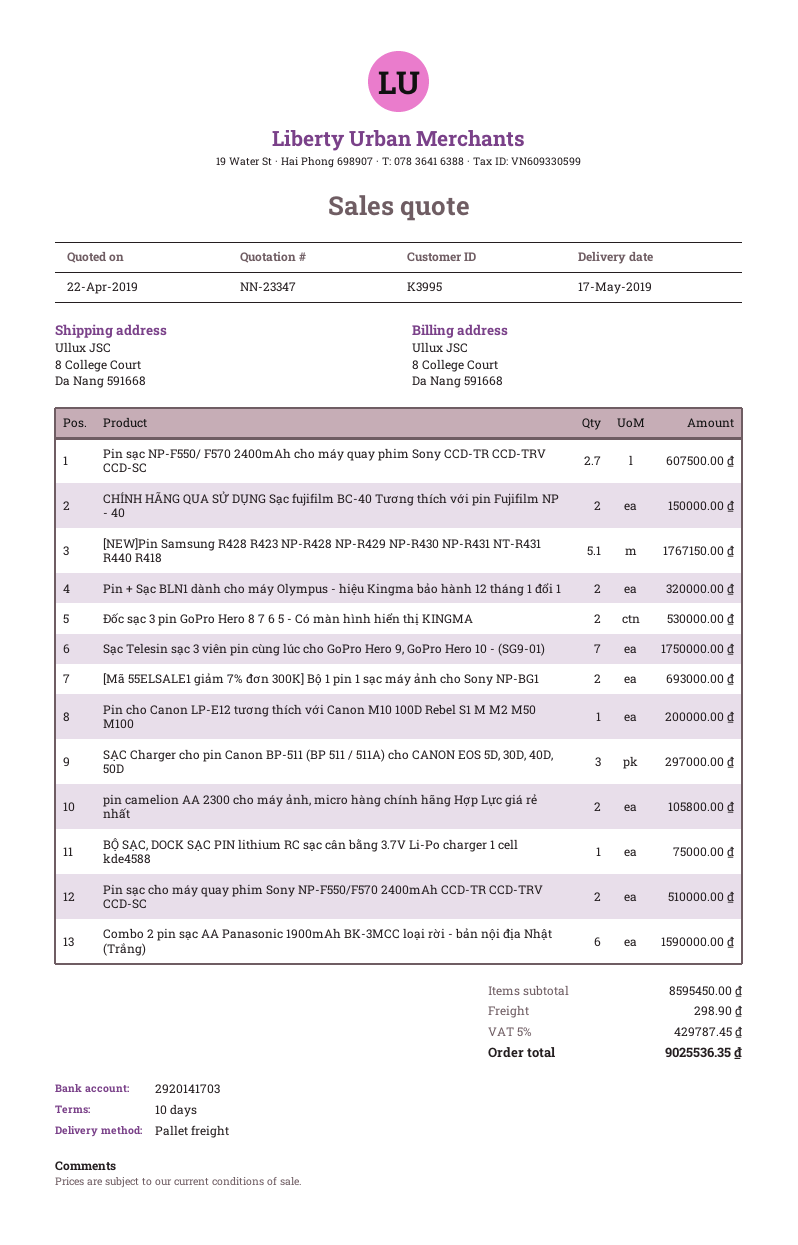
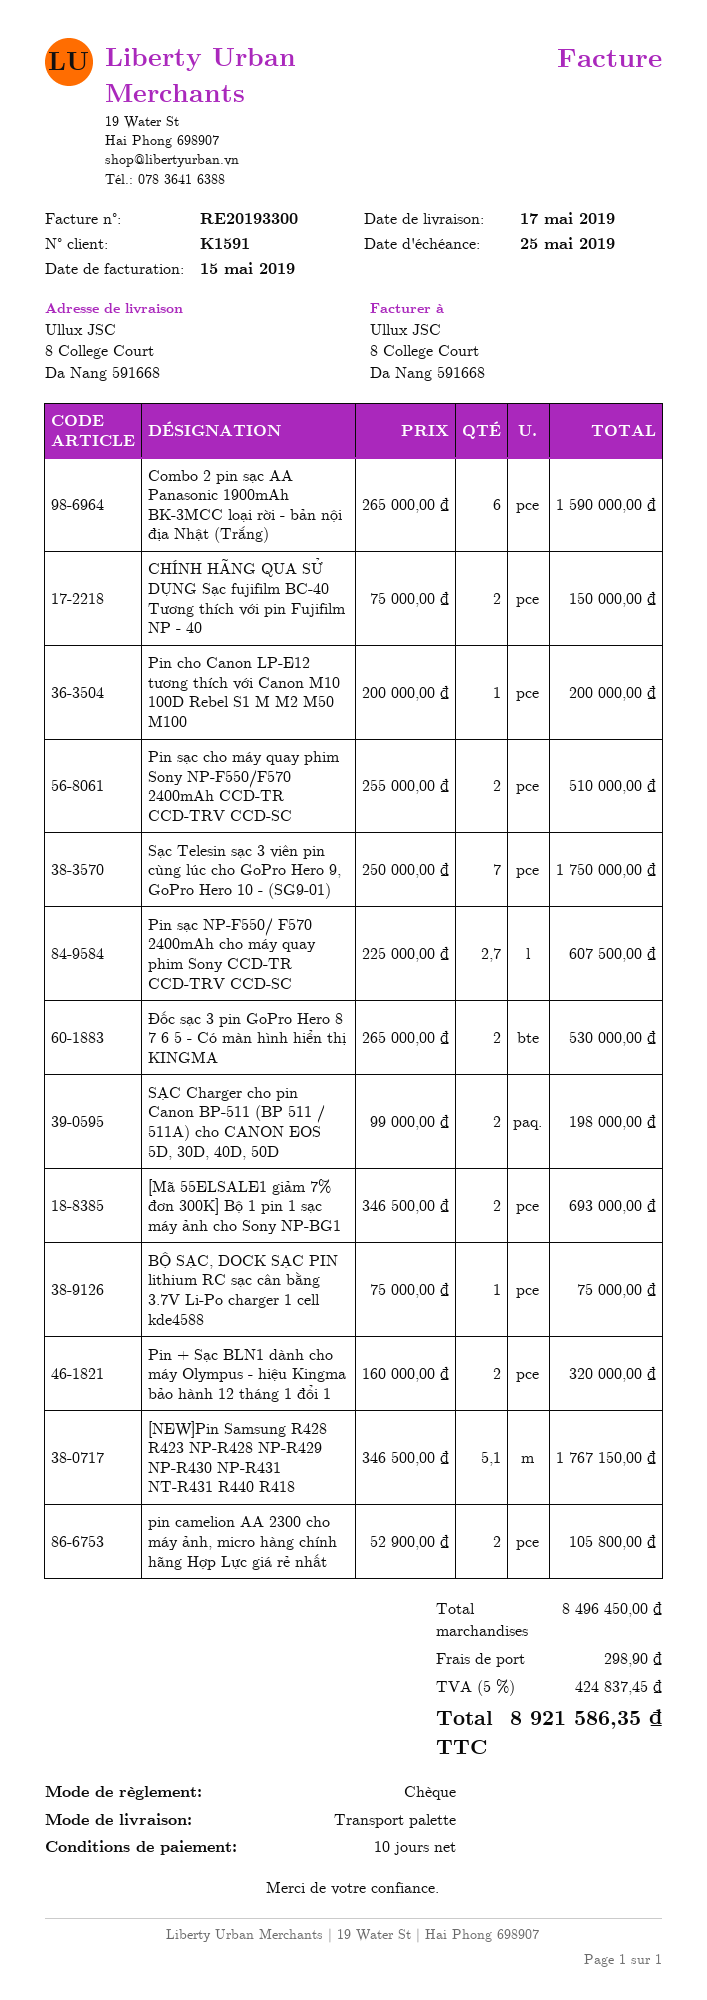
customer number: K3995 -> K1591
SẠC Charger cho pin Canon BP-511 (BP 511 / 511A) cho CANON EOS 5D, 30D, 40D, 50D: 3 for 297000.00 -> 2 for 198000.00
subtotal: 8595450.00 -> 8496450.00
tax: 5% = 429787.45 -> 5% = 424837.45
total: 9025536.35 -> 8921586.35

